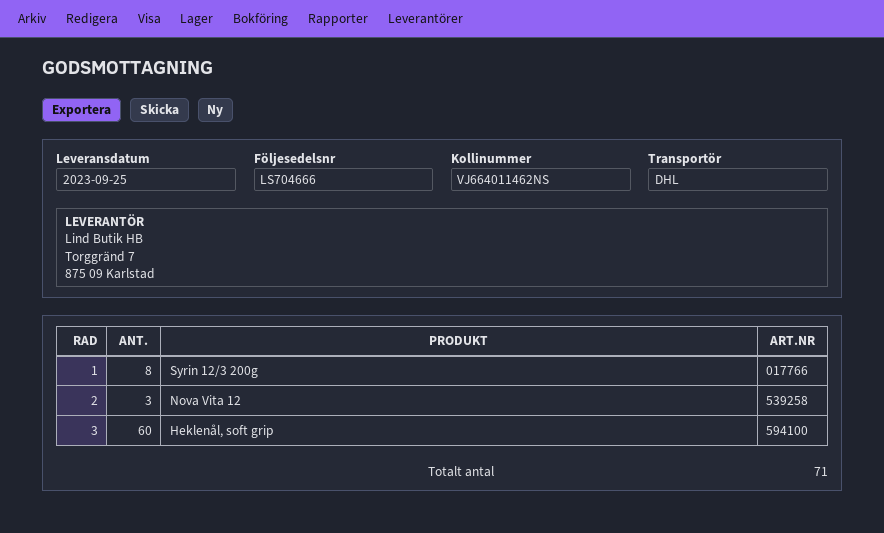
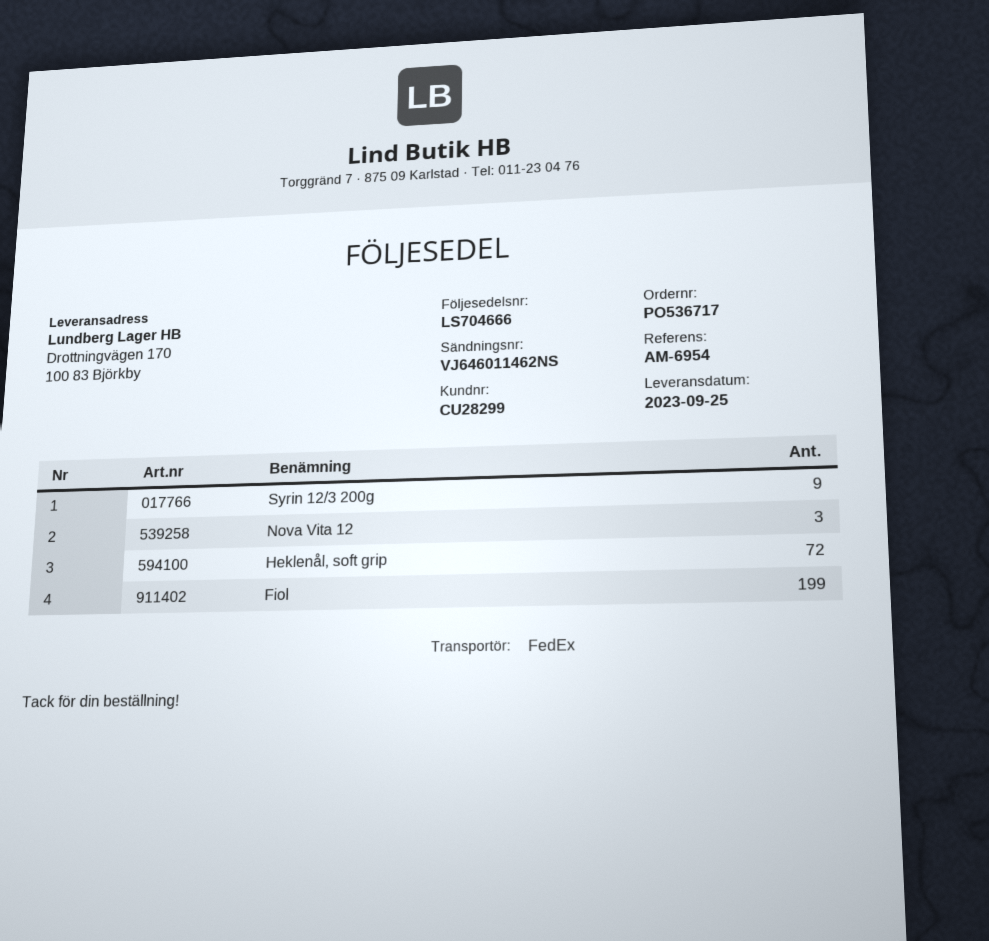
shipping method: DHL -> FedEx
tracking number: VJ664011462NS -> VJ646011462NS
Syrin 12/3 200g: 8 -> 9
Heklenål, soft grip: 60 -> 72
Fiol: none -> 199

